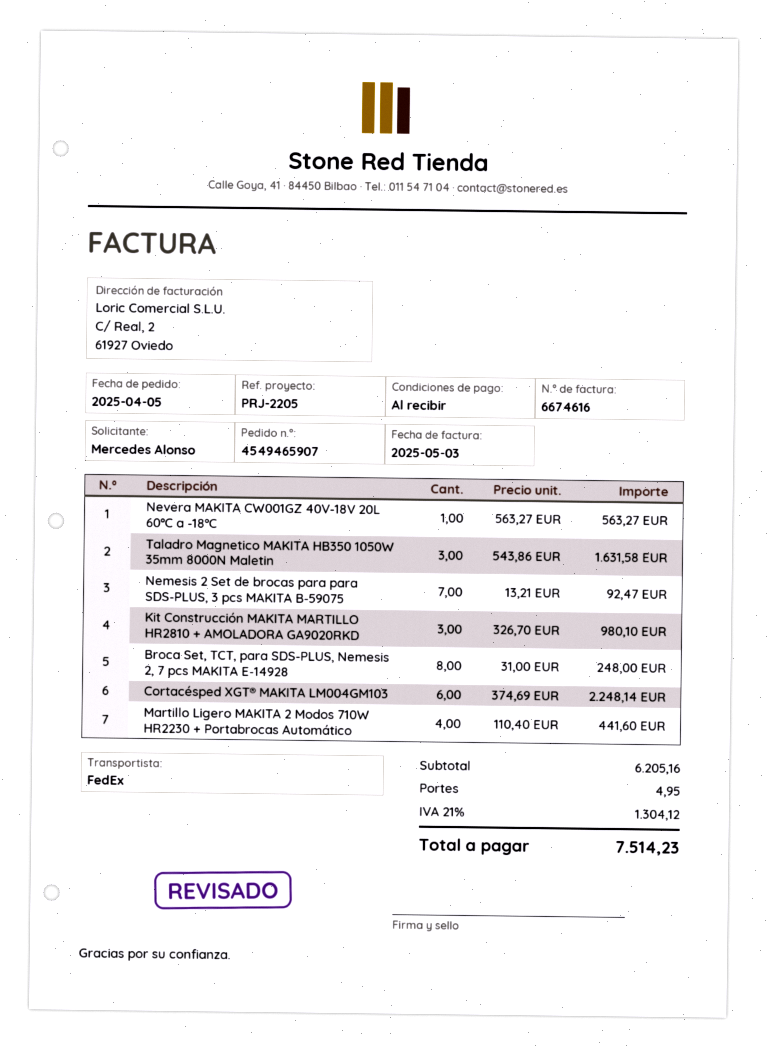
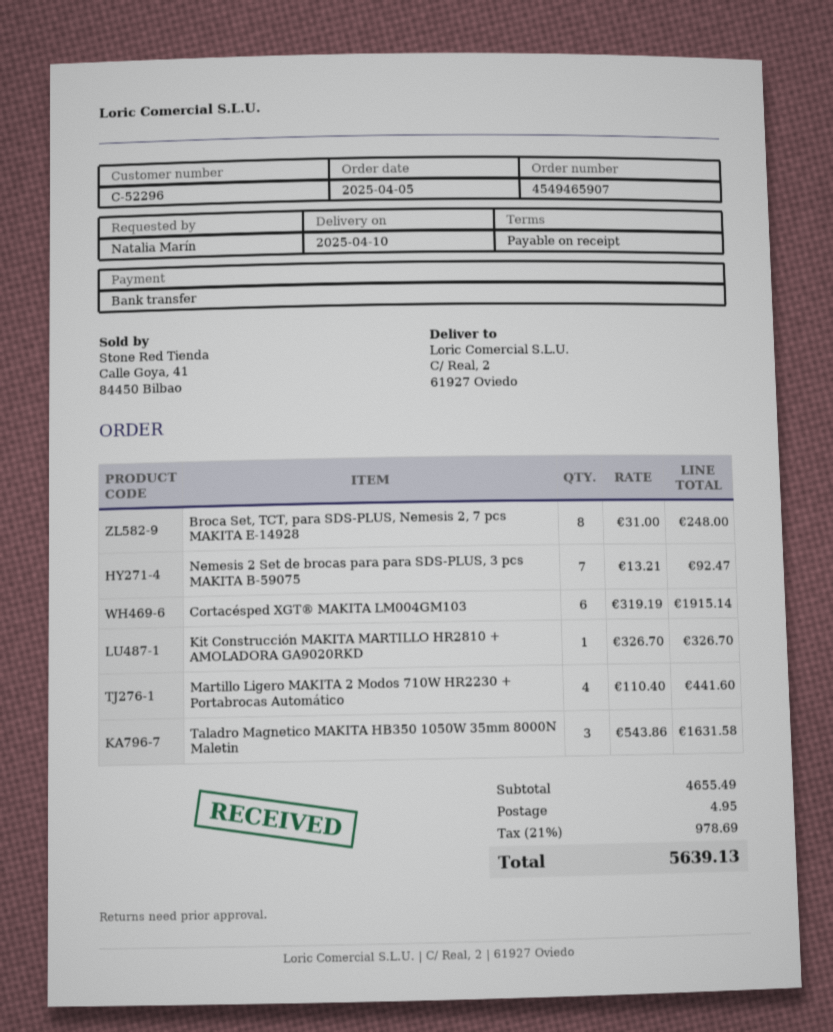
ordered by: Mercedes Alonso -> Natalia Marín
Nevera MAKITA CW001GZ 40V-18V 20L 60ºC a -18ºC: 1 x 563.27 = 563.27 -> none
Kit Construcción MAKITA MARTILLO HR2810 + AMOLADORA GA9020RKD: 3 x 326.70 = 980.10 -> 1 x 326.70 = 326.70
Cortacésped XGT® MAKITA LM004GM103: 6 x 374.69 = 2248.14 -> 6 x 319.19 = 1915.14
subtotal: 6205.16 -> 4655.49
tax: 21% = 1304.12 -> 21% = 978.69
total: 7514.23 -> 5639.13

